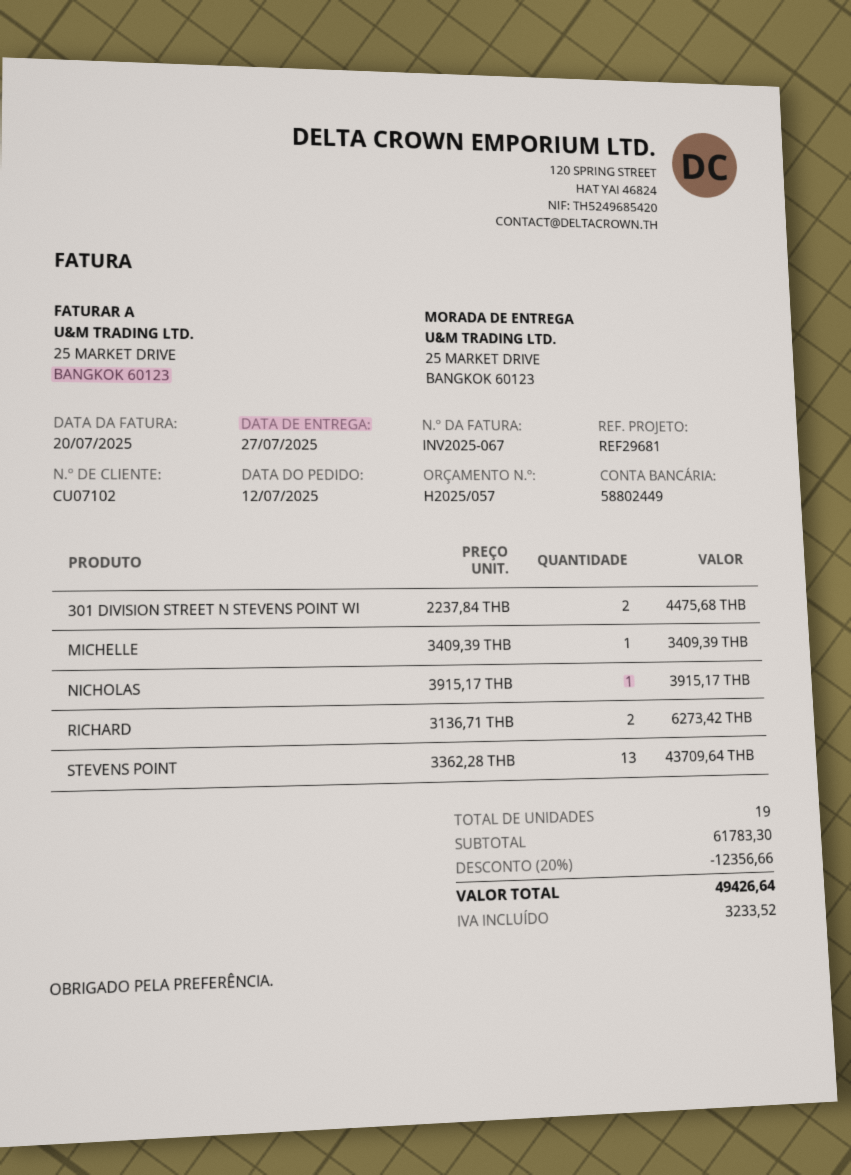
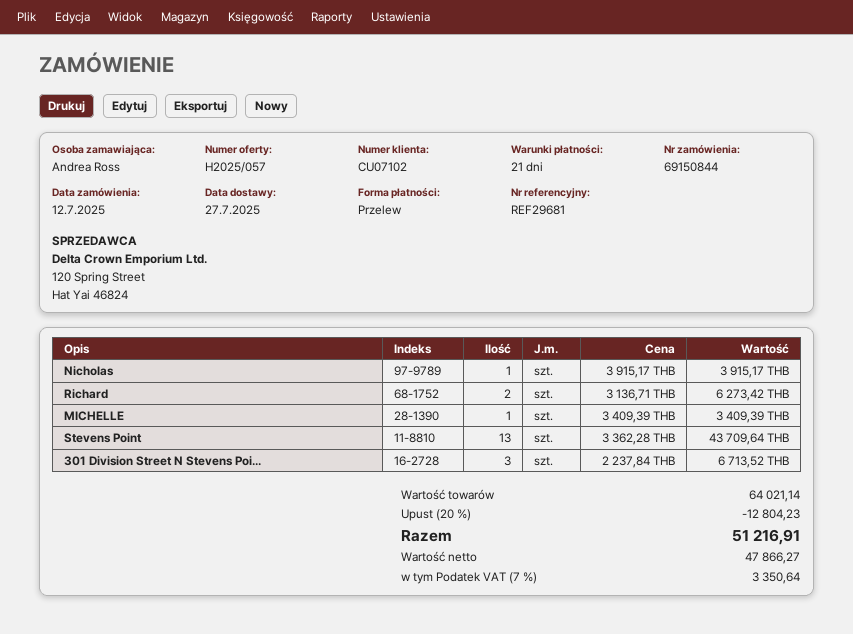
301 DIVISION STREET N STEVENS POINT WI: 2 x 2237.84 = 4475.68 -> 3 x 2237.84 = 6713.52
subtotal: 61783.30 -> 64021.14
discount: 20% = 12356.66 -> 20% = 12804.23
tax: 3233.52 -> 3350.64
total: 49426.64 -> 51216.91

